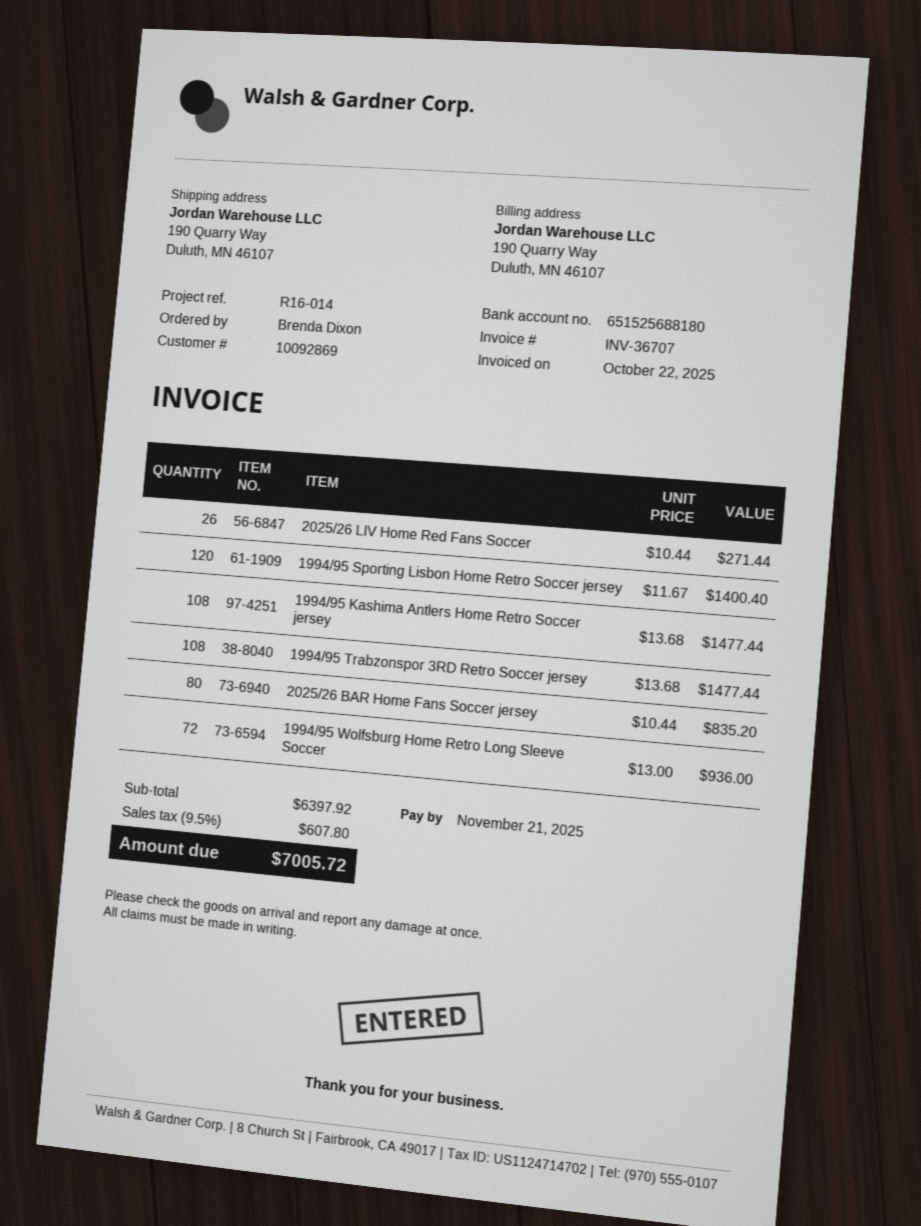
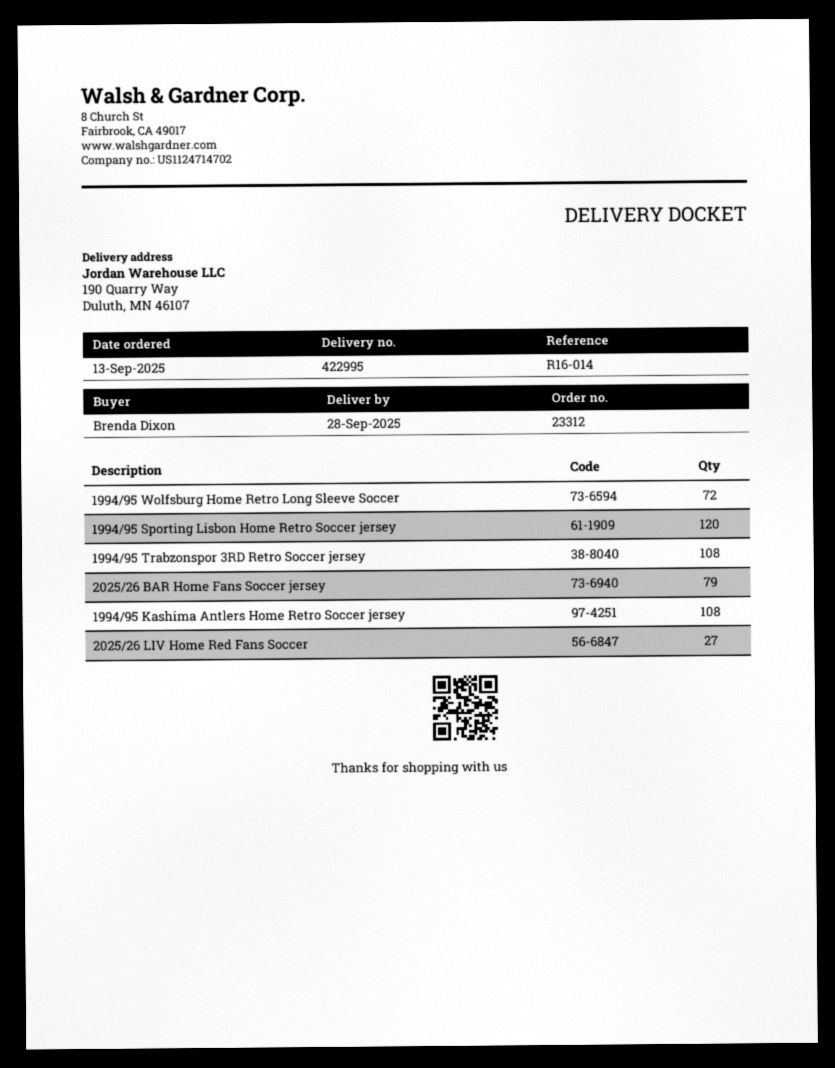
2025/26 LIV Home Red Fans Soccer: 26 -> 27
2025/26 BAR Home Fans Soccer jersey: 80 -> 79

